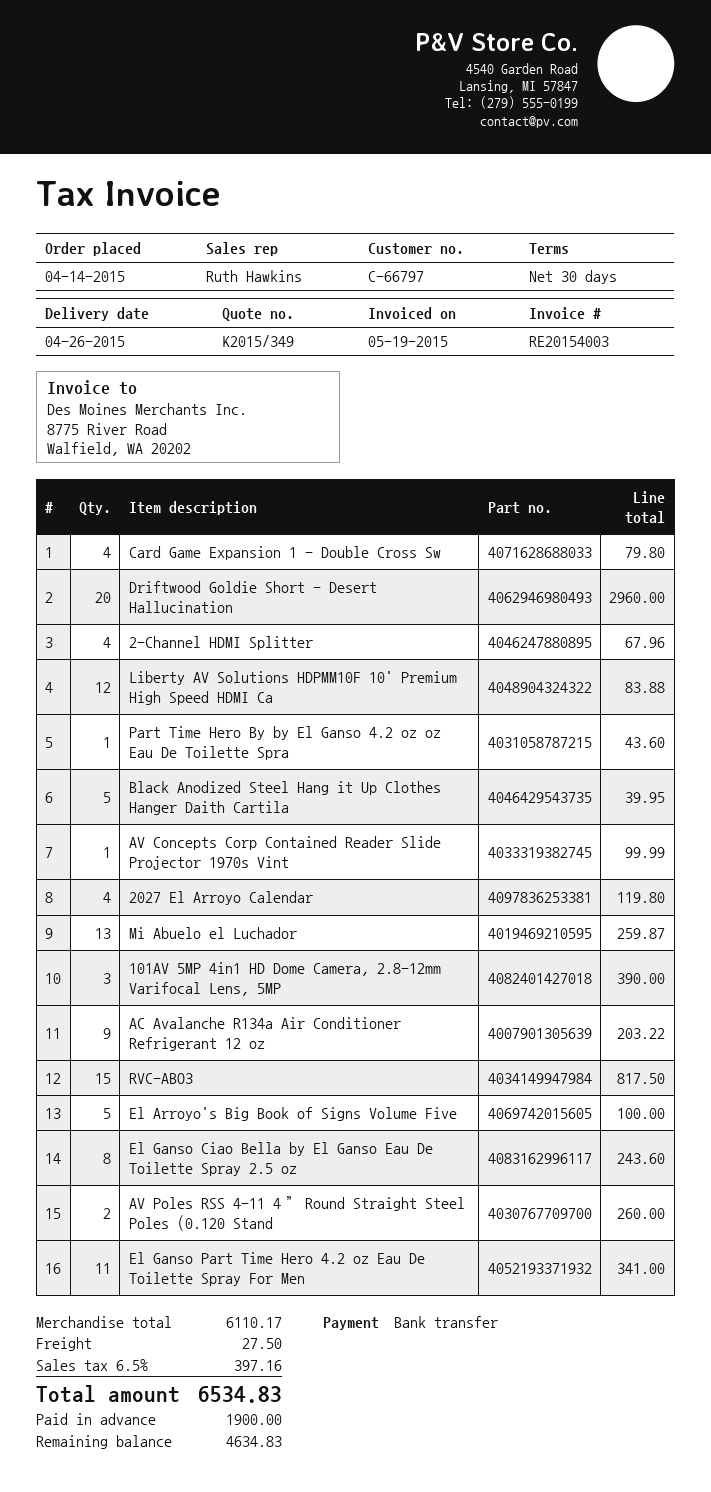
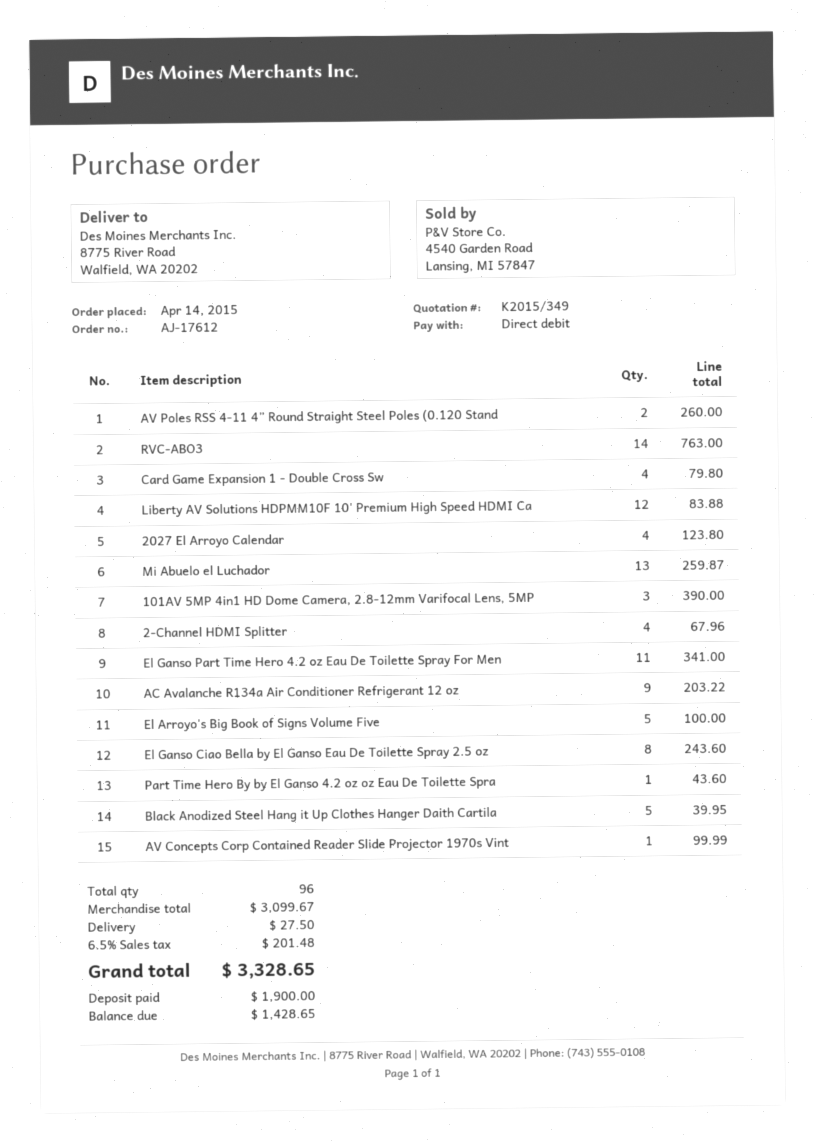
payment method: bank transfer -> direct debit
Driftwood Goldie Short - Desert Hallucination: 20 for 2960.00 -> none
2027 El Arroyo Calendar: 4 for 119.80 -> 4 for 123.80
RVC-ABO3: 15 for 817.50 -> 14 for 763.00
subtotal: 6110.17 -> 3099.67
tax: 6.5% = 397.16 -> 6.5% = 201.48
total: 6534.83 -> 3328.65
balance: 4634.83 -> 1428.65

